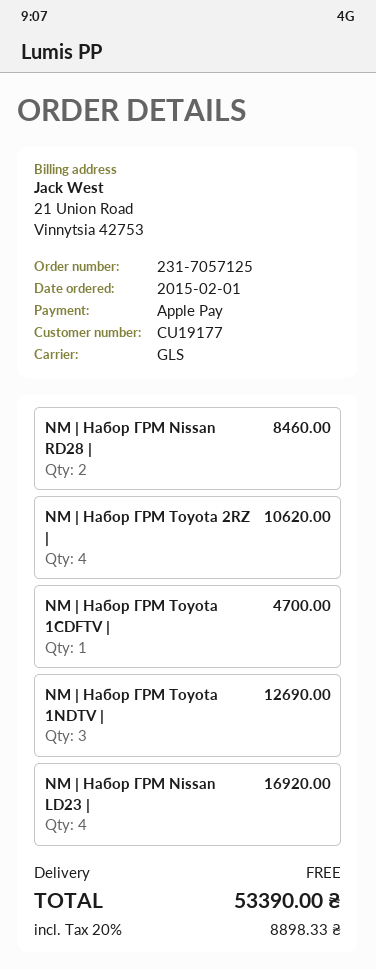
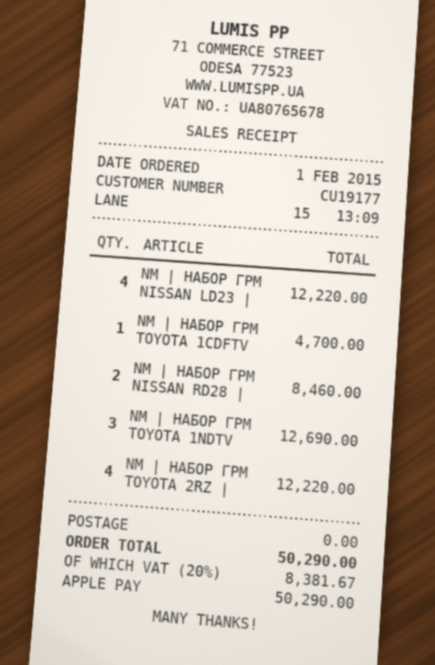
NM | Набор ГРМ Toyota 2RZ |: 4 for 10620.00 -> 4 for 12220.00
NM | Набор ГРМ Nissan LD23 |: 4 for 16920.00 -> 4 for 12220.00
tax: 20% = 8898.33 -> 20% = 8381.67
total: 53390.00 -> 50290.00

